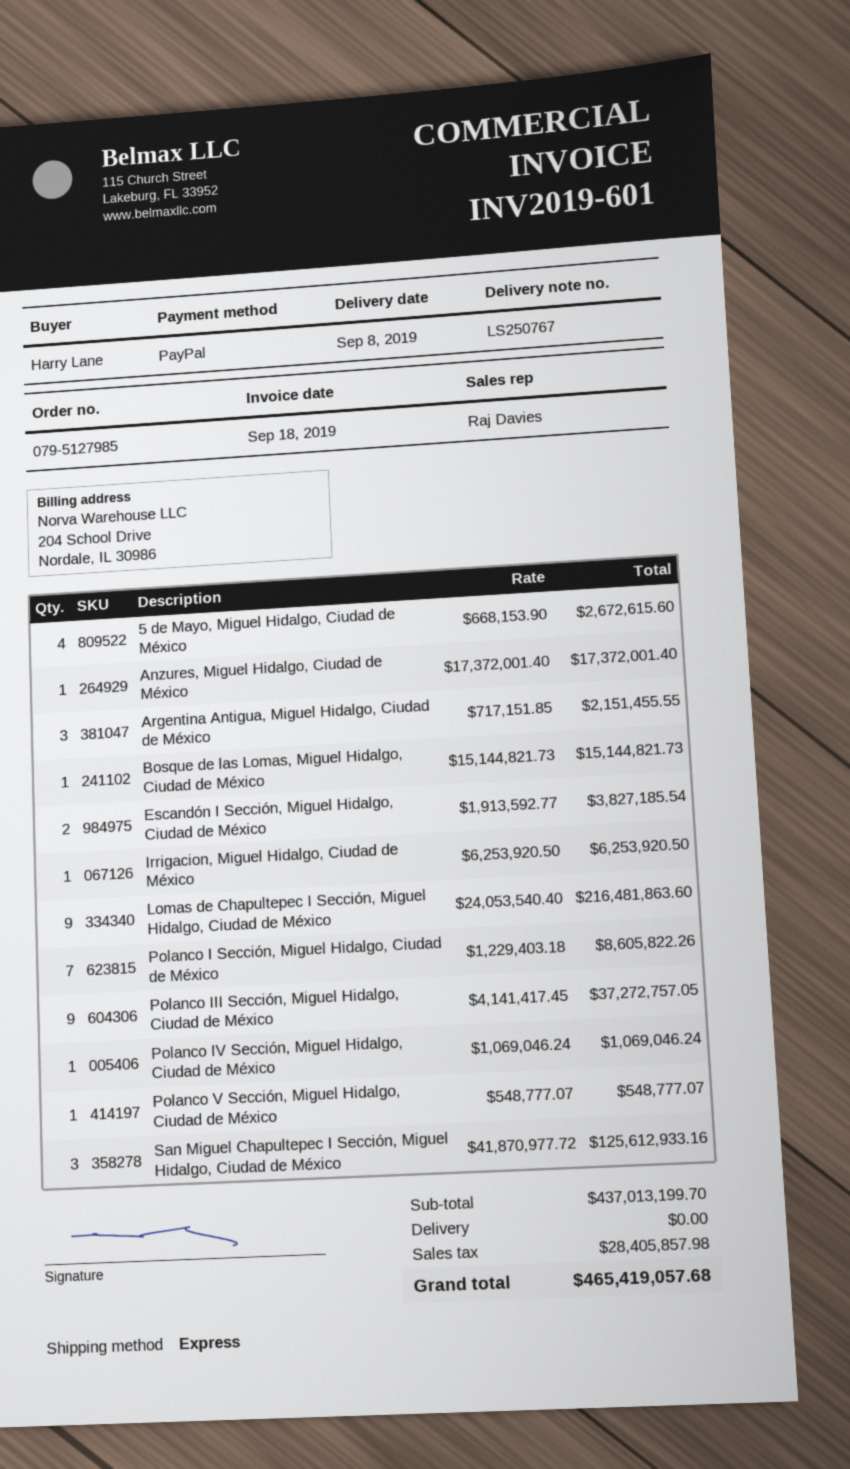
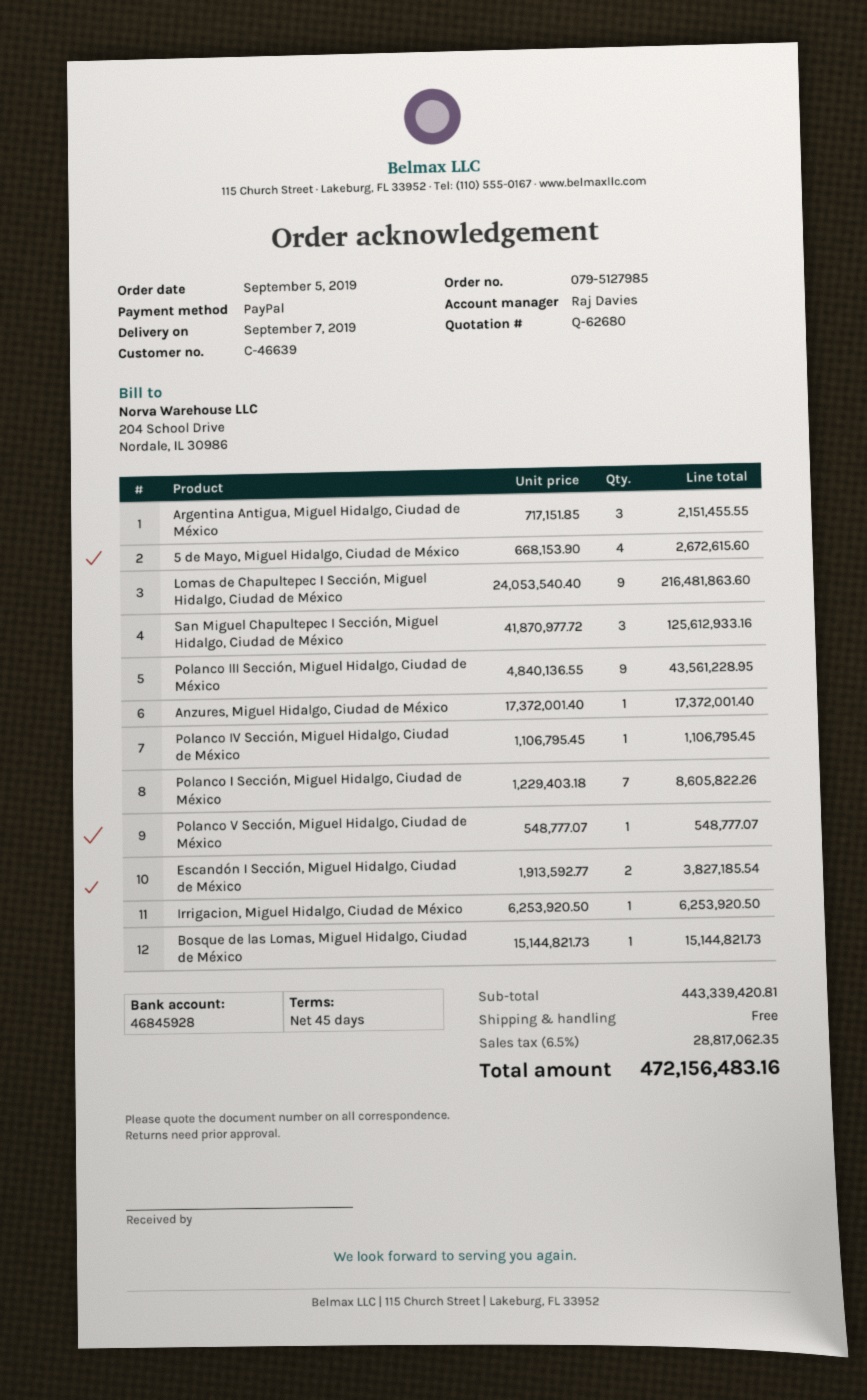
delivery date: 2019-09-08 -> 2019-09-07
Polanco III Sección, Miguel Hidalgo, Ciudad de México: 9 x 4141417.45 = 37272757.05 -> 9 x 4840136.55 = 43561228.95
Polanco IV Sección, Miguel Hidalgo, Ciudad de México: 1 x 1069046.24 = 1069046.24 -> 1 x 1106795.45 = 1106795.45
subtotal: 437013199.70 -> 443339420.81
tax: 28405857.98 -> 28817062.35
total: 465419057.68 -> 472156483.16

